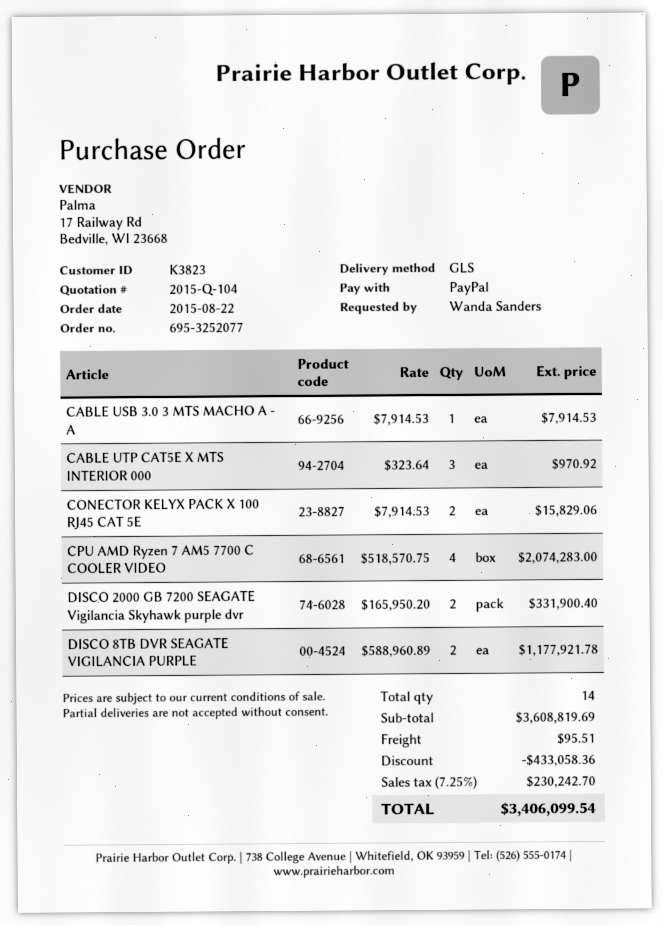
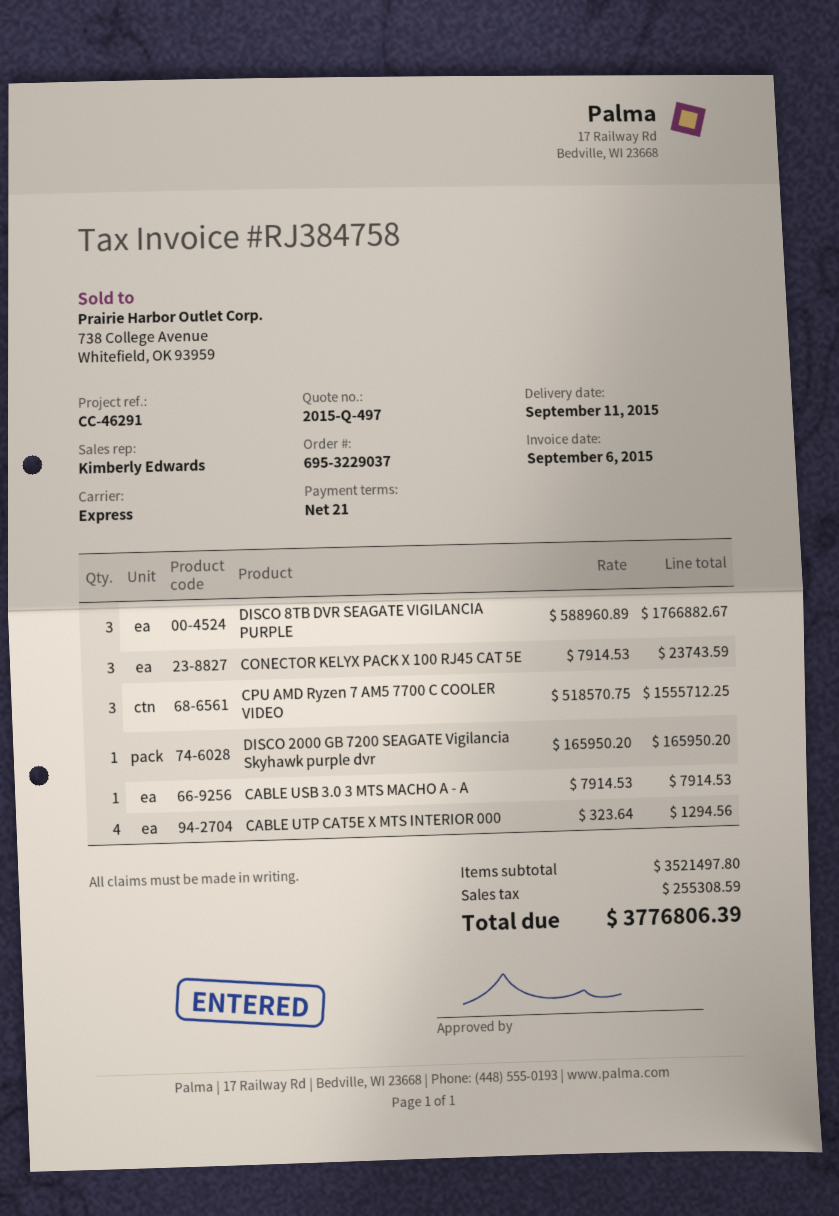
quote number: 2015-Q-104 -> 2015-Q-497
order number: 695-3252077 -> 695-3229037
shipping method: GLS -> express
CABLE UTP CAT5E X MTS INTERIOR 000: 3 x 323.64 = 970.92 -> 4 x 323.64 = 1294.56
CONECTOR KELYX PACK X 100 RJ45 CAT 5E: 2 x 7914.53 = 15829.06 -> 3 x 7914.53 = 23743.59
CPU AMD Ryzen 7 AM5 7700 C COOLER VIDEO: 4 x 518570.75 = 2074283.00 -> 3 x 518570.75 = 1555712.25
DISCO 2000 GB 7200 SEAGATE Vigilancia Skyhawk purple dvr: 2 x 165950.20 = 331900.40 -> 1 x 165950.20 = 165950.20
DISCO 8TB DVR SEAGATE VIGILANCIA PURPLE: 2 x 588960.89 = 1177921.78 -> 3 x 588960.89 = 1766882.67
subtotal: 3608819.69 -> 3521497.80
discount: 433058.36 -> none
shipping: 95.51 -> none
tax: 230242.70 -> 255308.59
total: 3406099.54 -> 3776806.39

